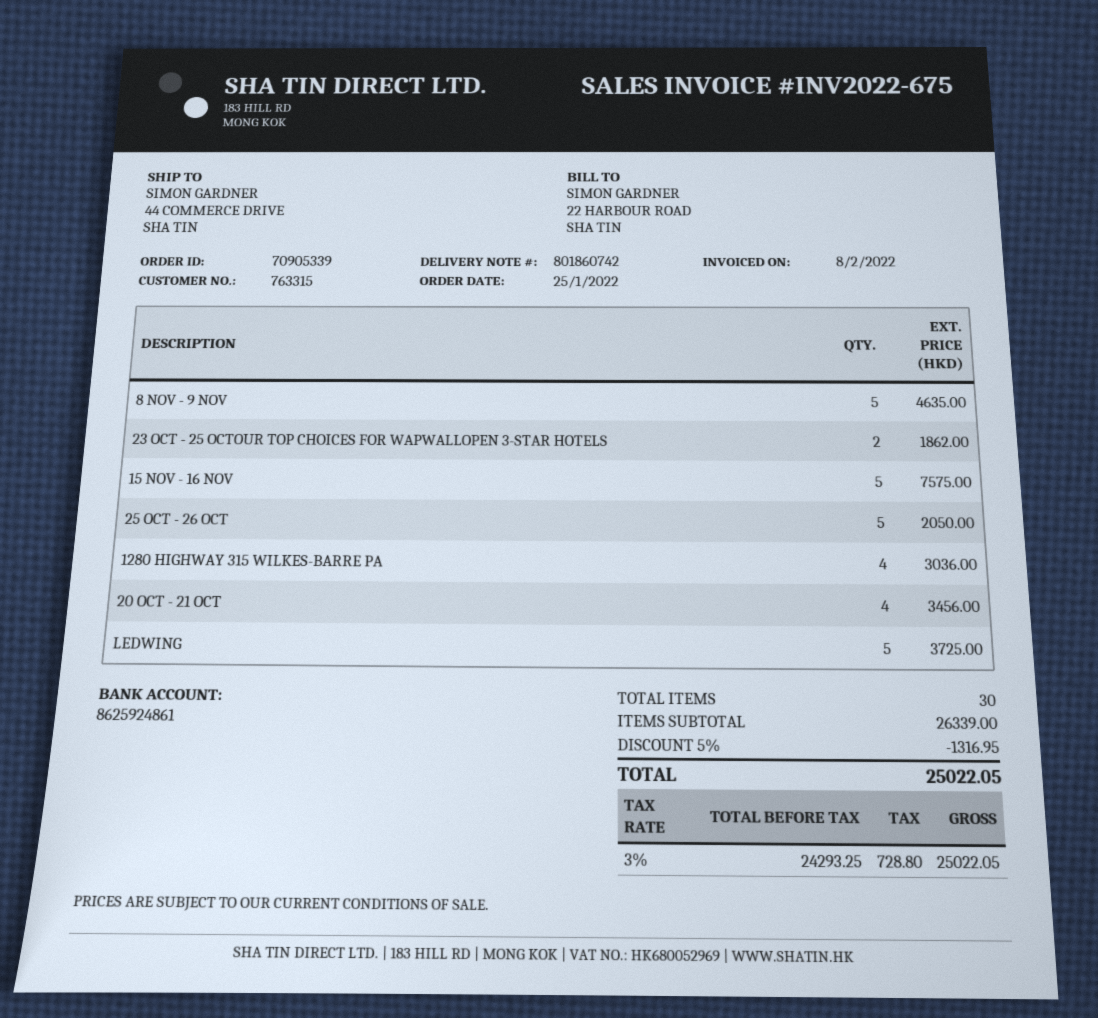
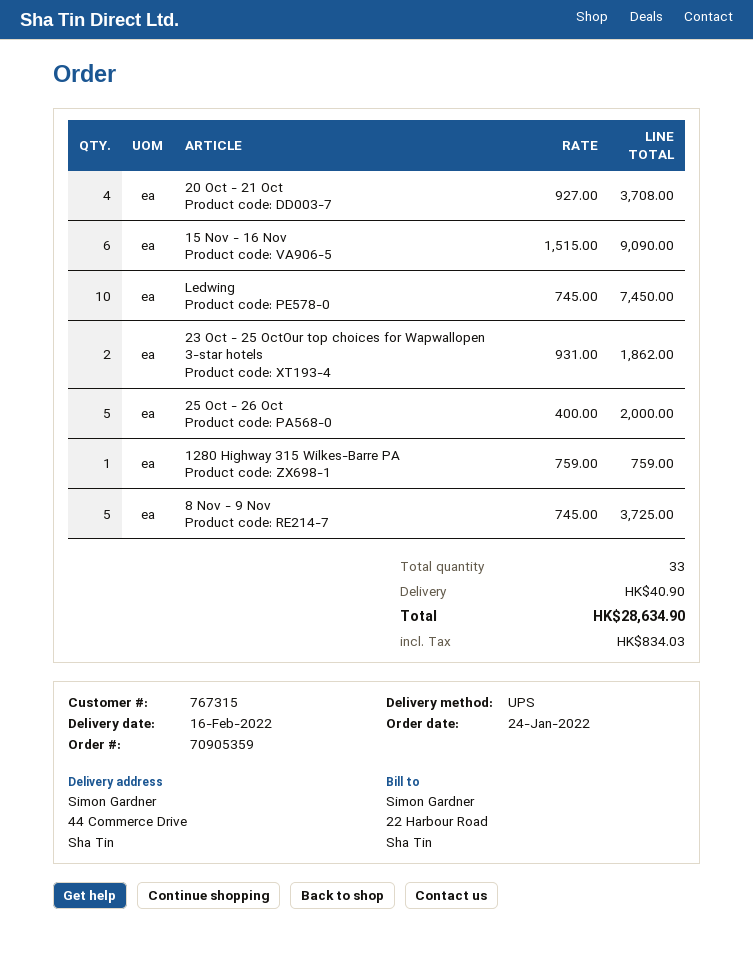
order number: 70905339 -> 70905359
order date: 2022-01-25 -> 2022-01-24
customer number: 763315 -> 767315
8 NOV - 9 NOV: 5 for 4635.00 -> 5 for 3725.00
15 NOV - 16 NOV: 5 for 7575.00 -> 6 for 9090.00
25 OCT - 26 OCT: 5 for 2050.00 -> 5 for 2000.00
1280 HIGHWAY 315 WILKES-BARRE PA: 4 for 3036.00 -> 1 for 759.00
20 OCT - 21 OCT: 4 for 3456.00 -> 4 for 3708.00
LEDWING: 5 for 3725.00 -> 10 for 7450.00
total quantity: 30 -> 33
discount: 5% = 1316.95 -> none
shipping: none -> 40.90
tax: 728.80 -> 834.03
total: 25022.05 -> 28634.90

